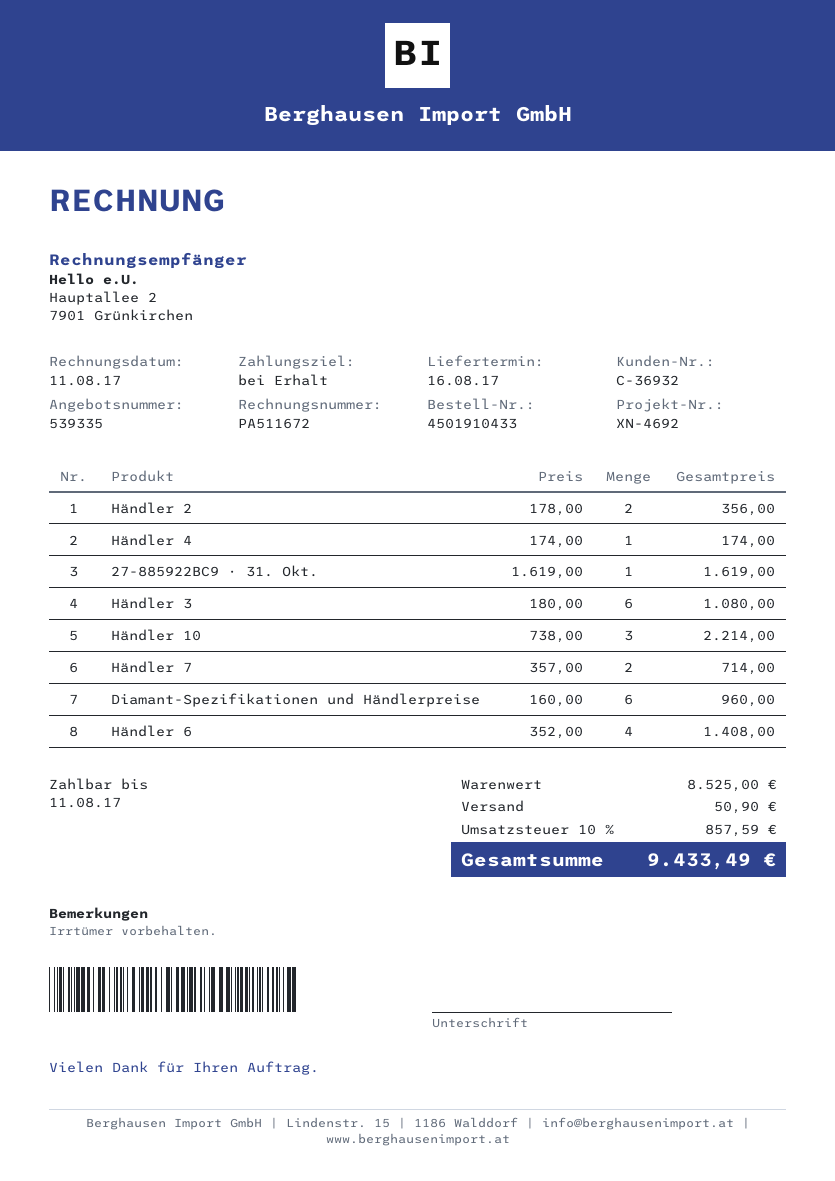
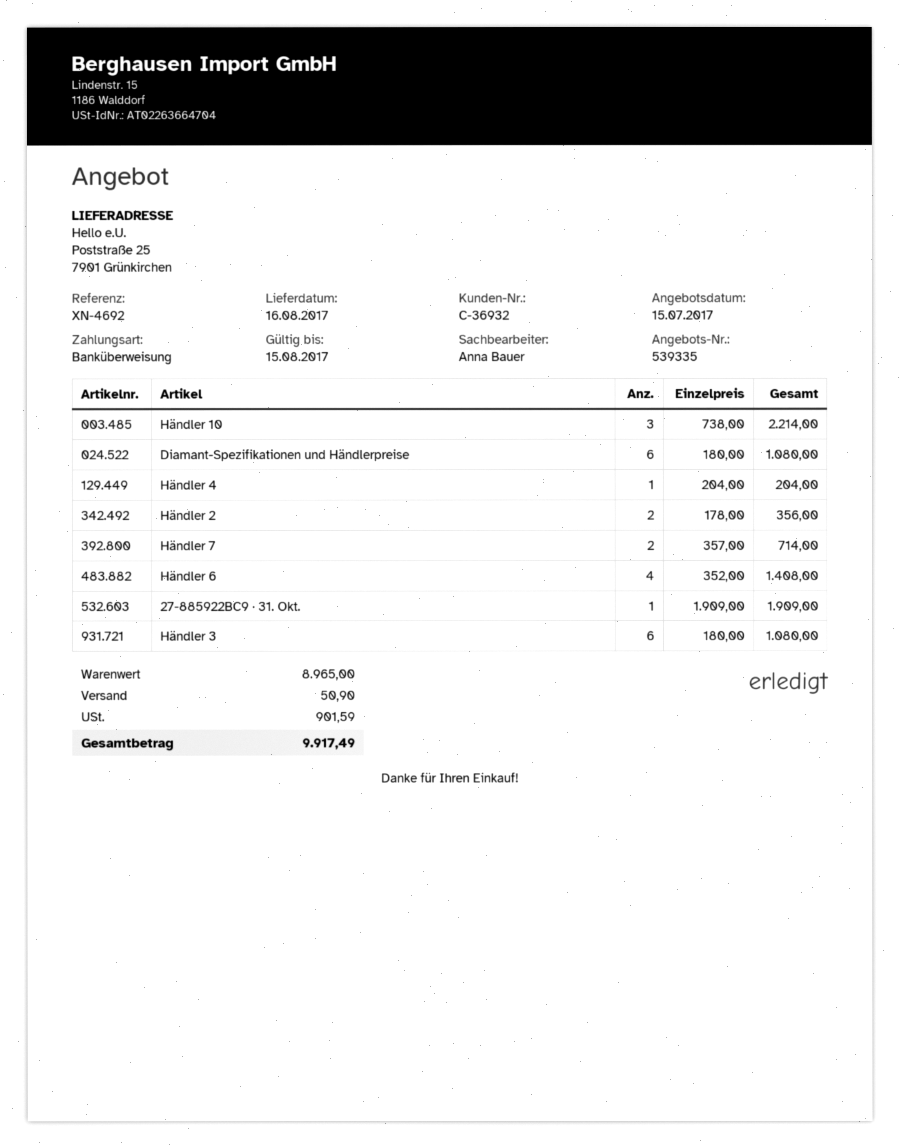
Händler 4: 1 x 174.00 = 174.00 -> 1 x 204.00 = 204.00
27-885922BC9 · 31. Okt.: 1 x 1619.00 = 1619.00 -> 1 x 1909.00 = 1909.00
Diamant-Spezifikationen und Händlerpreise: 6 x 160.00 = 960.00 -> 6 x 180.00 = 1080.00
subtotal: 8525.00 -> 8965.00
tax: 857.59 -> 901.59
total: 9433.49 -> 9917.49

